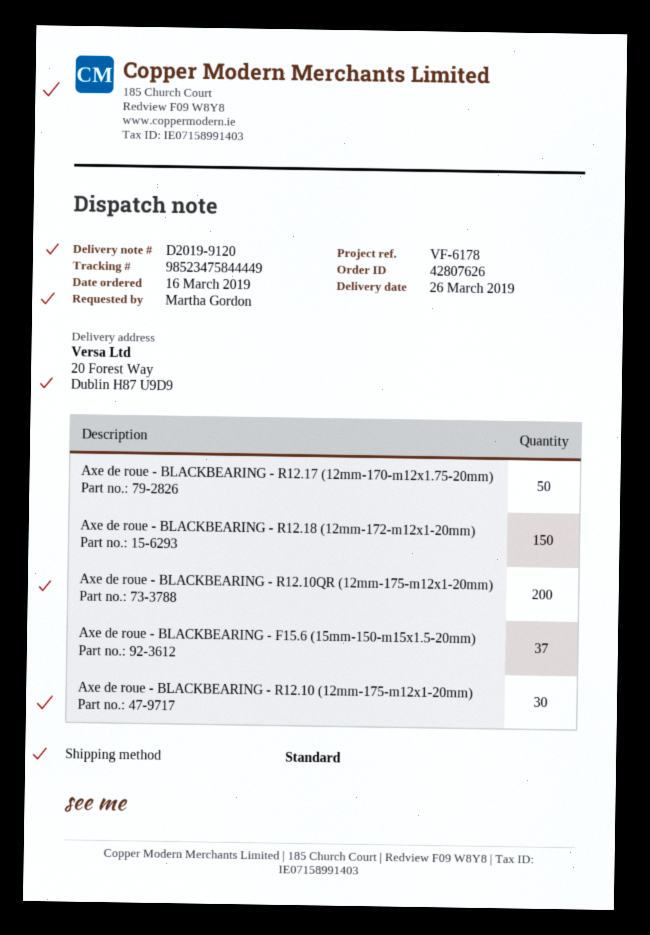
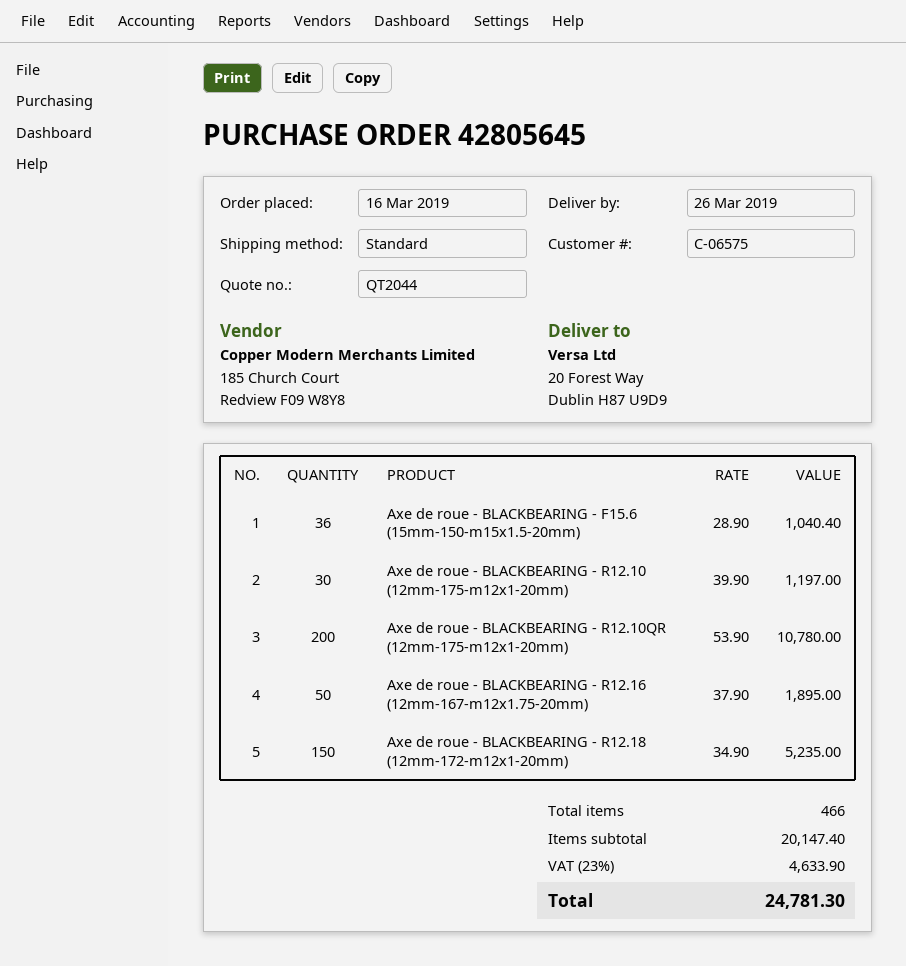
order number: 42807626 -> 42805645
Axe de roue - BLACKBEARING - R12.17 (12mm-170-m12x1.75-20mm): 50 -> none
Axe de roue - BLACKBEARING - F15.6 (15mm-150-m15x1.5-20mm): 37 -> 36
Axe de roue - BLACKBEARING - R12.16 (12mm-167-m12x1.75-20mm): none -> 50

